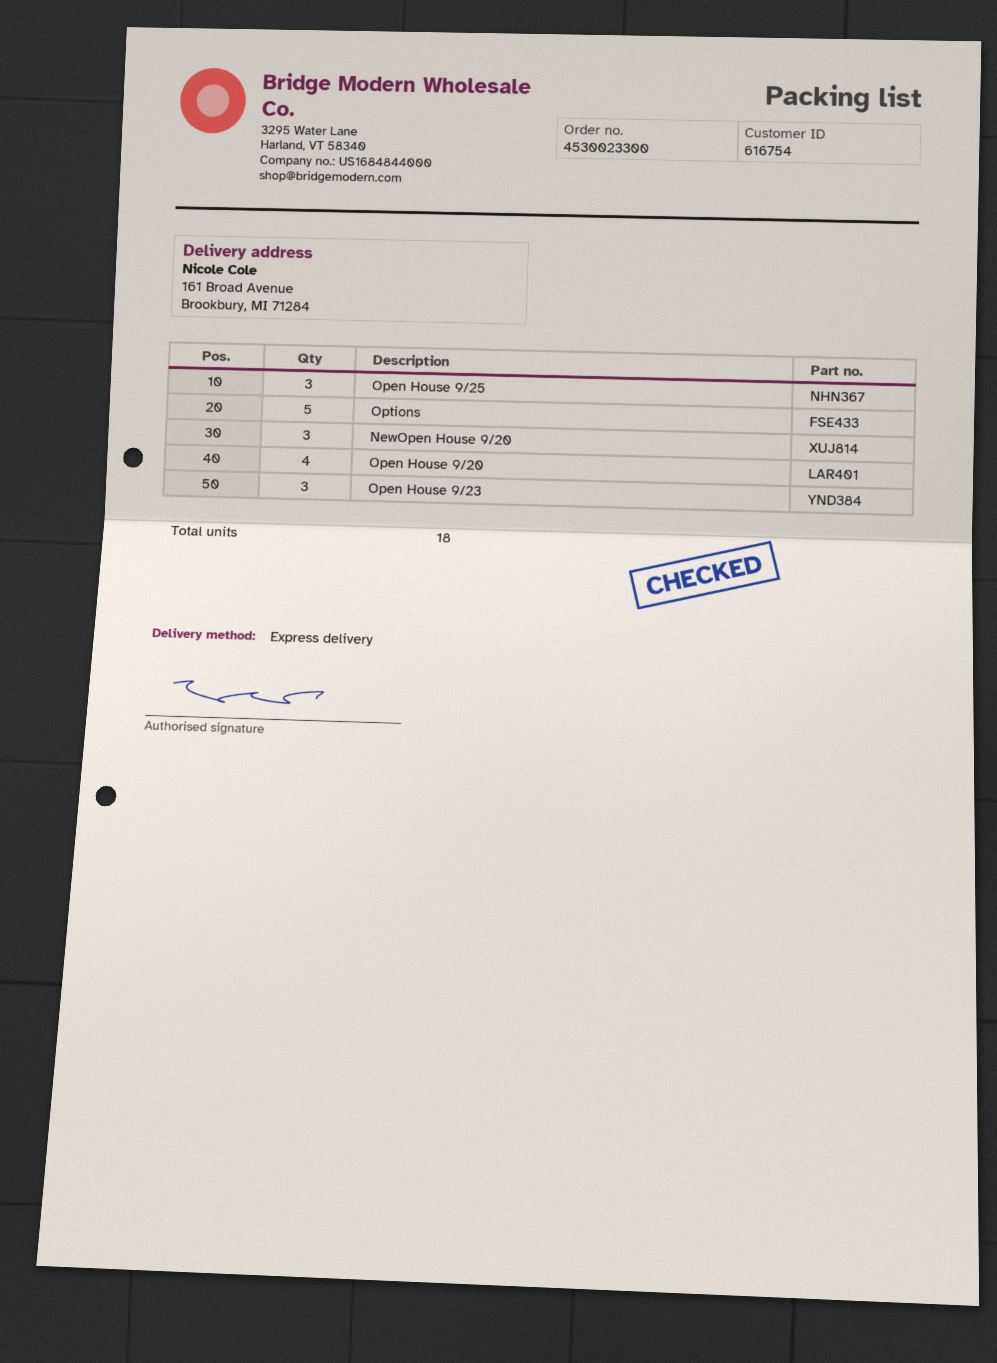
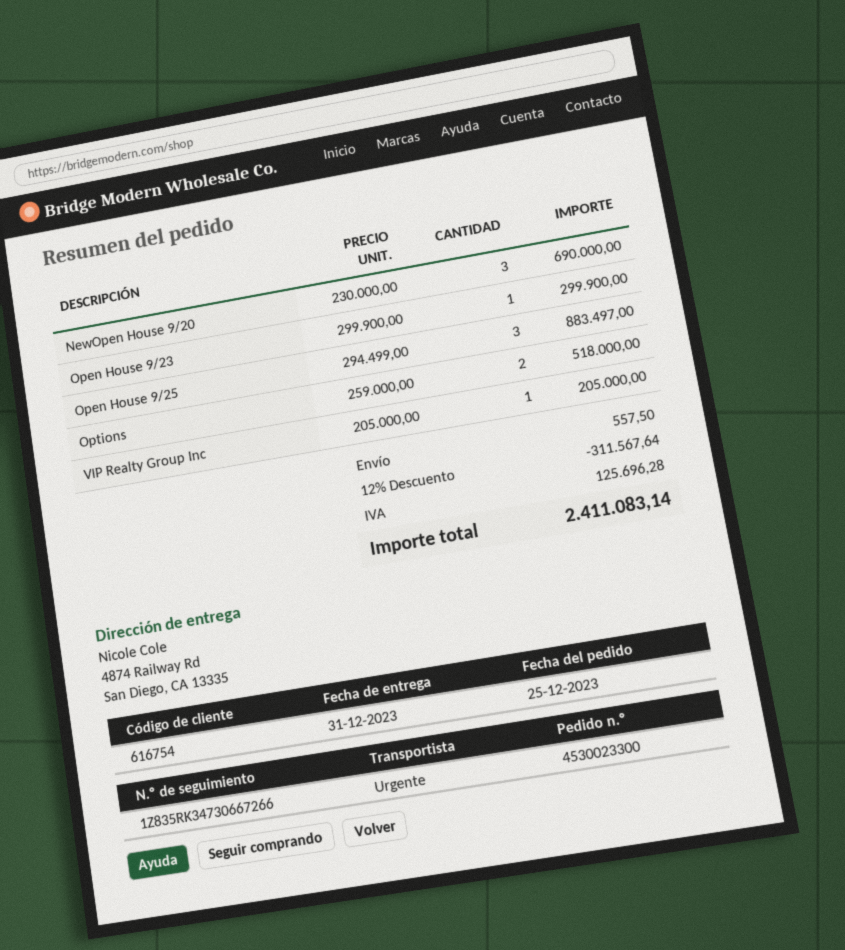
ship to: 161 Broad Avenue, Brookbury, MI 71284 -> 4874 Railway Rd, San Diego, CA 13335
Options: 5 -> 2
Open House 9/20: 4 -> none
Open House 9/23: 3 -> 1
VIP Realty Group Inc: none -> 1

